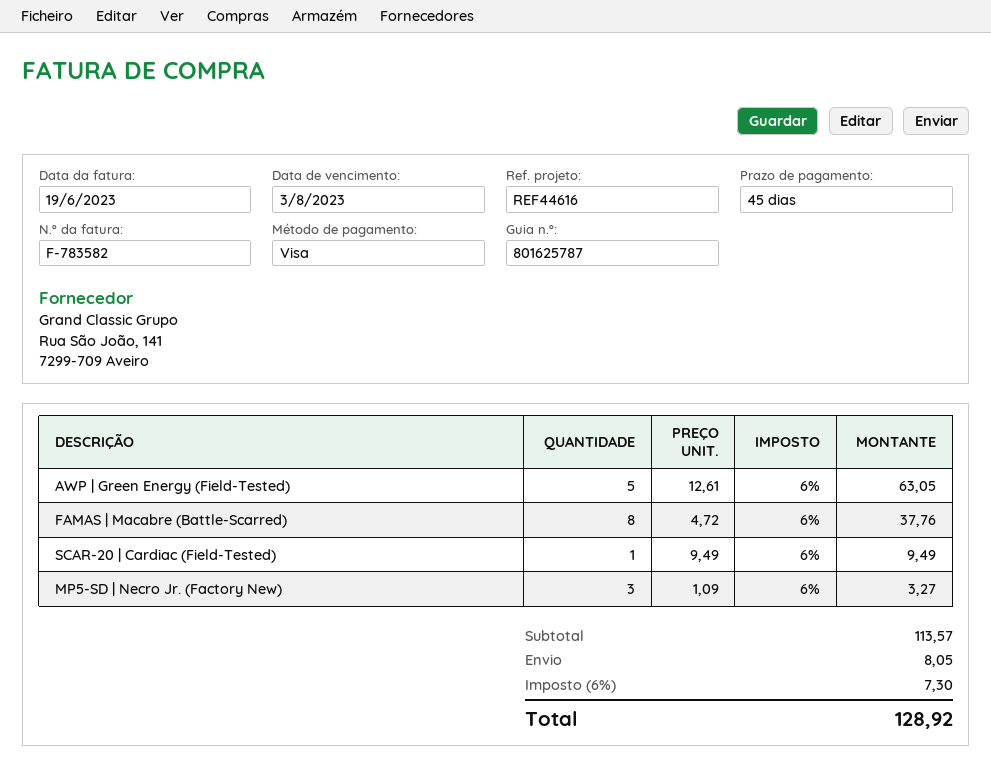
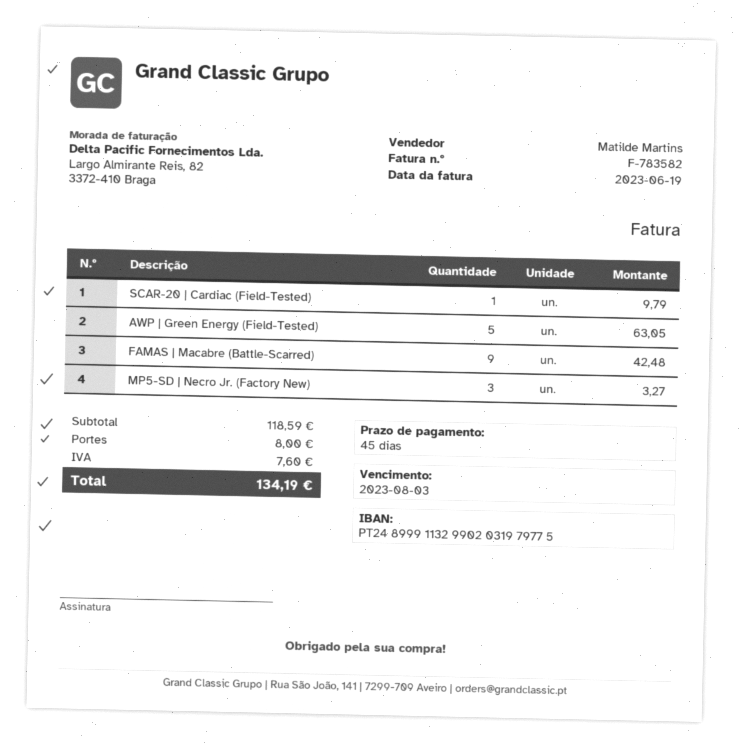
FAMAS | Macabre (Battle-Scarred): 8 for 37.76 -> 9 for 42.48
SCAR-20 | Cardiac (Field-Tested): 1 for 9.49 -> 1 for 9.79
subtotal: 113.57 -> 118.59
shipping: 8.05 -> 8.00
tax: 7.30 -> 7.60
total: 128.92 -> 134.19

